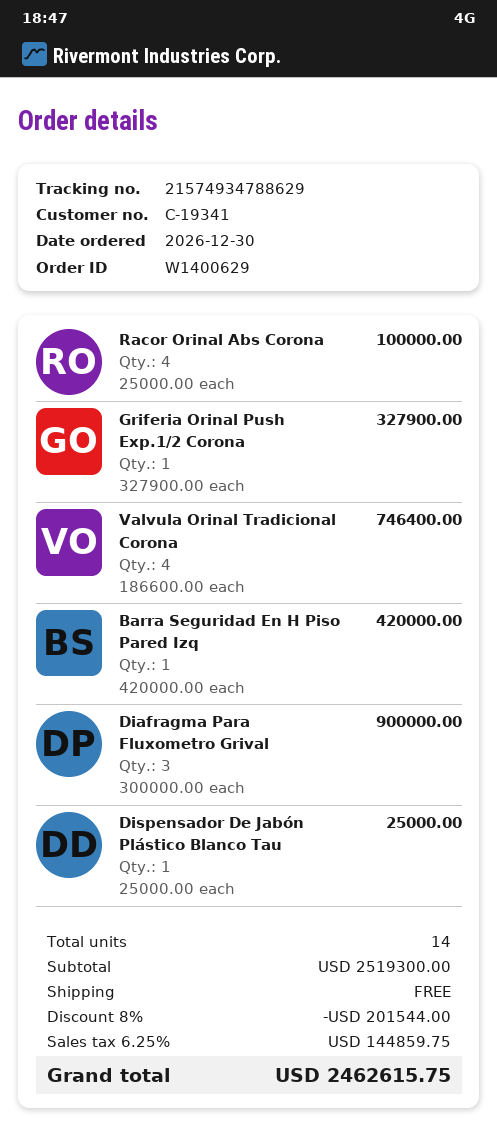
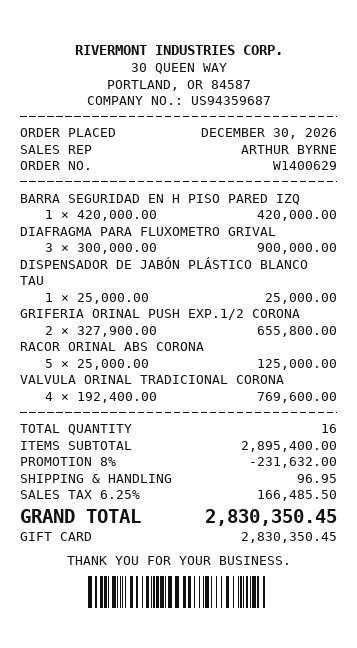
Racor Orinal Abs Corona: 4 x 25000.00 = 100000.00 -> 5 x 25000.00 = 125000.00
Griferia Orinal Push Exp.1/2 Corona: 1 x 327900.00 = 327900.00 -> 2 x 327900.00 = 655800.00
Valvula Orinal Tradicional Corona: 4 x 186600.00 = 746400.00 -> 4 x 192400.00 = 769600.00
total quantity: 14 -> 16
subtotal: 2519300.00 -> 2895400.00
discount: 8% = 201544.00 -> 8% = 231632.00
shipping: 0.00 -> 96.95
tax: 6.25% = 144859.75 -> 6.25% = 166485.50
total: 2462615.75 -> 2830350.45

